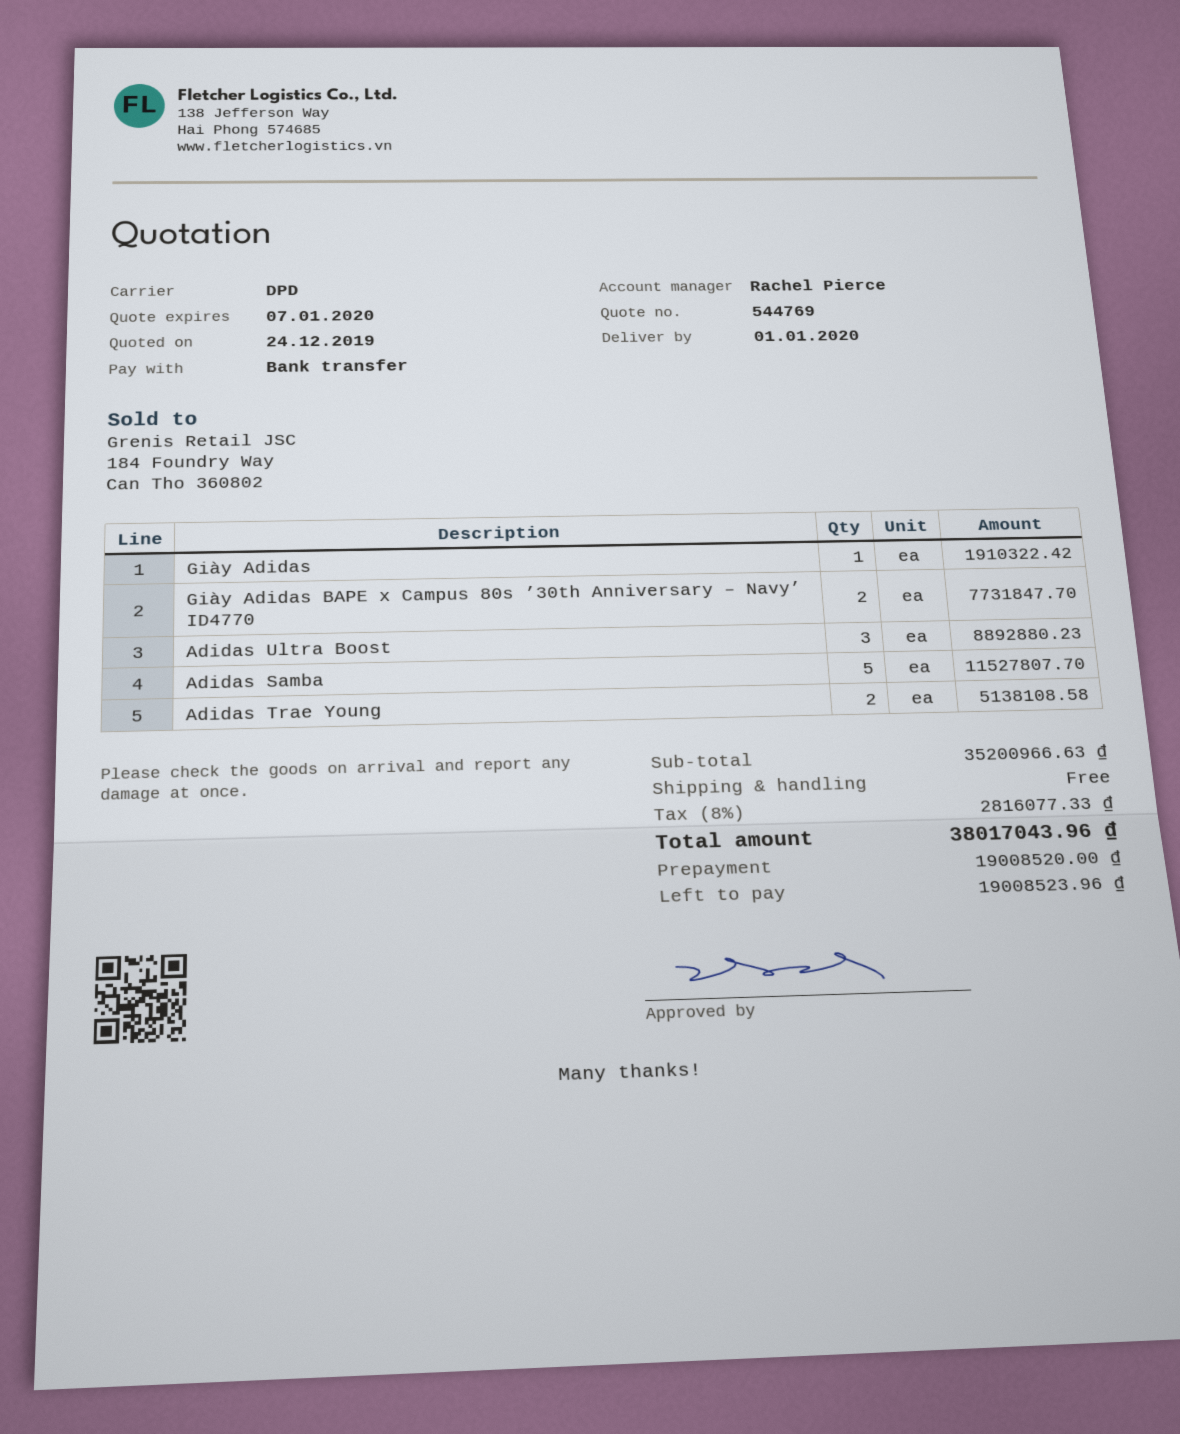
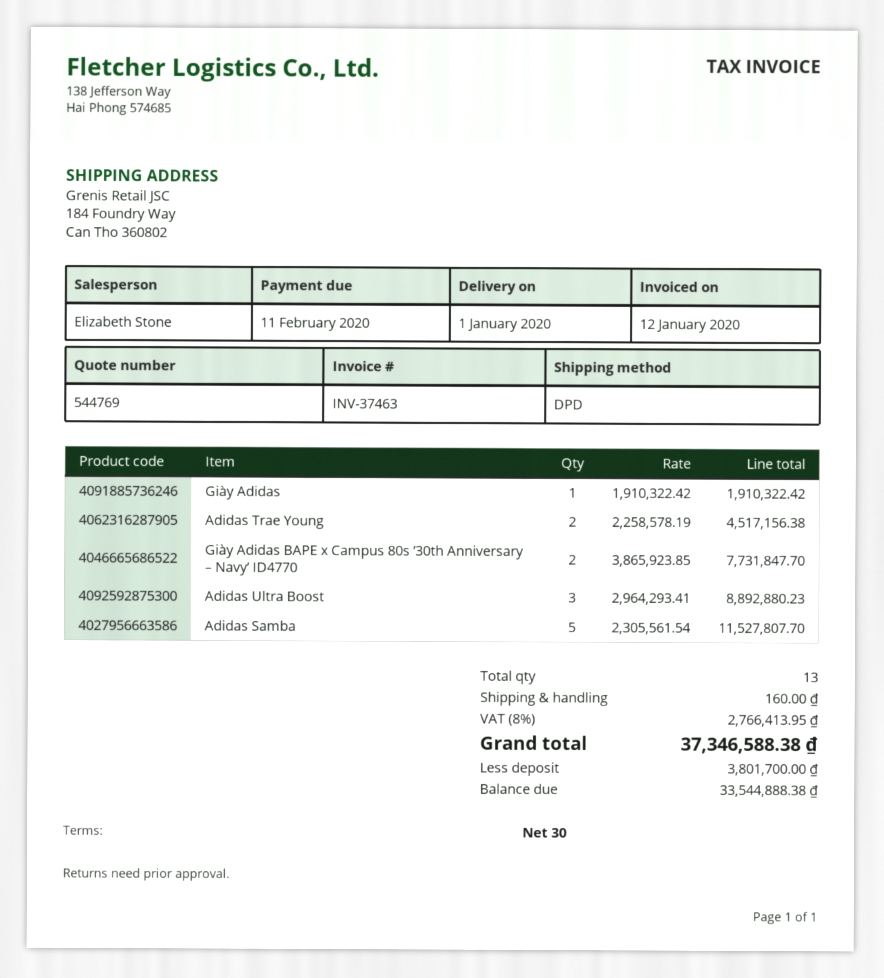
sales rep: Rachel Pierce -> Elizabeth Stone
Adidas Trae Young: 2 for 5138108.58 -> 2 for 4517156.38
shipping: 0.00 -> 160.00
tax: 8% = 2816077.33 -> 8% = 2766413.95
total: 38017043.96 -> 37346588.38
deposit: 19008520.00 -> 3801700.00
balance: 19008523.96 -> 33544888.38

